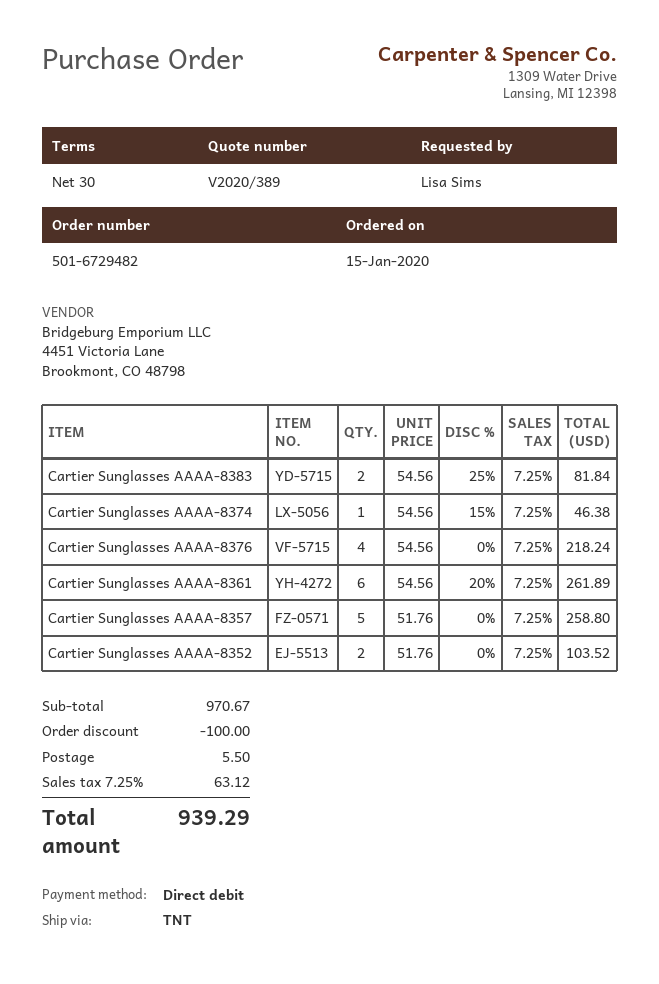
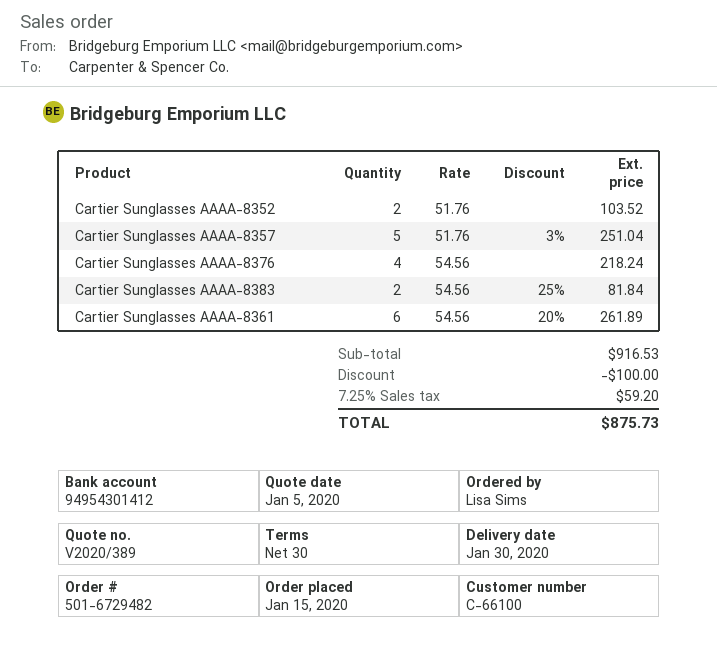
Cartier Sunglasses AAAA-8374: 1 x 54.56 - 15% = 46.38 -> none
Cartier Sunglasses AAAA-8357: 5 x 51.76 = 258.80 -> 5 x 51.76 - 3% = 251.04
subtotal: 970.67 -> 916.53
shipping: 5.50 -> none
tax: 7.25% = 63.12 -> 7.25% = 59.20
total: 939.29 -> 875.73

